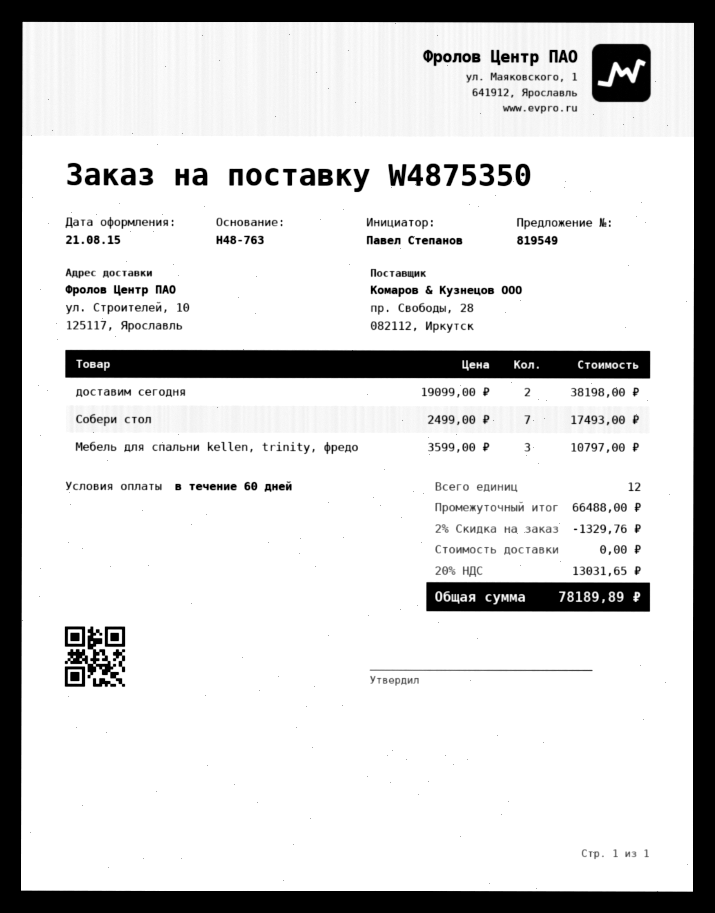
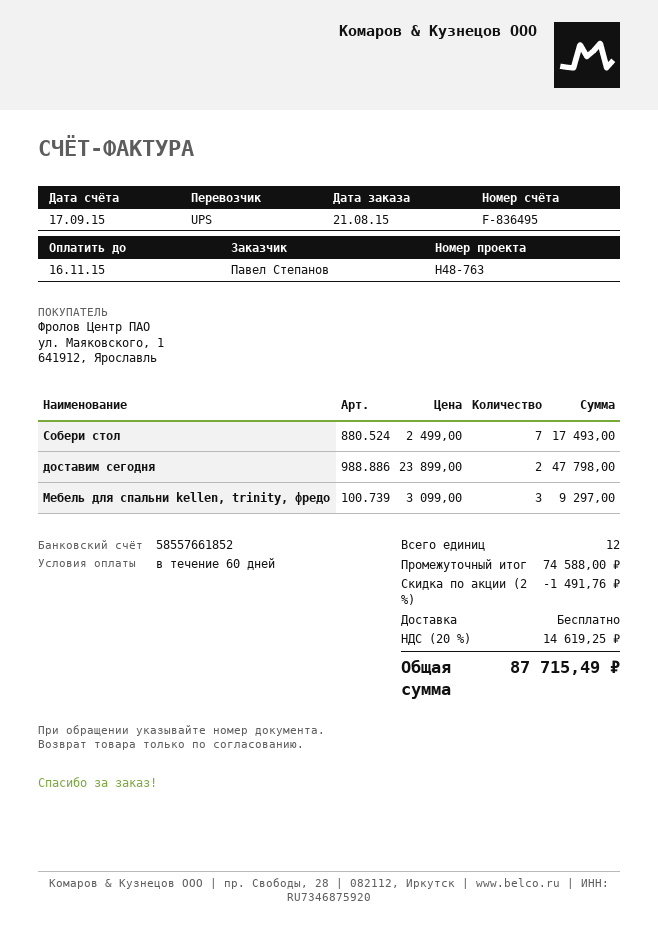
доставим сегодня: 2 x 19099.00 = 38198.00 -> 2 x 23899.00 = 47798.00
Мебель для спальни kellen, trinity, фредо: 3 x 3599.00 = 10797.00 -> 3 x 3099.00 = 9297.00
subtotal: 66488.00 -> 74588.00
discount: 2% = 1329.76 -> 2% = 1491.76
tax: 20% = 13031.65 -> 20% = 14619.25
total: 78189.89 -> 87715.49

